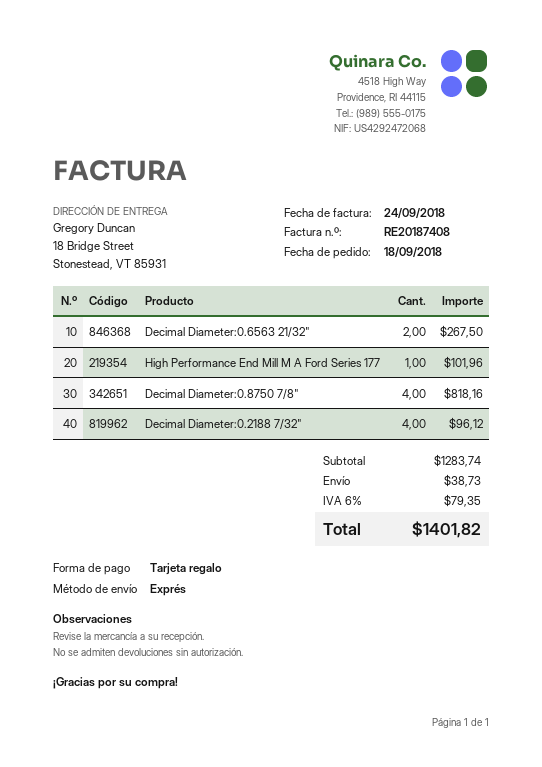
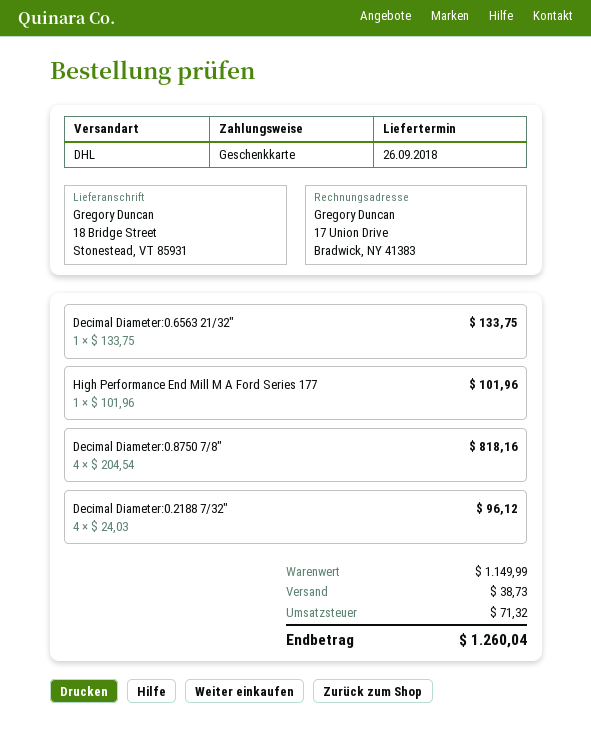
shipping method: express -> DHL
Decimal Diameter:0.6563 21/32": 2 for 267.50 -> 1 for 133.75
subtotal: 1283.74 -> 1149.99
tax: 79.35 -> 71.32
total: 1401.82 -> 1260.04

